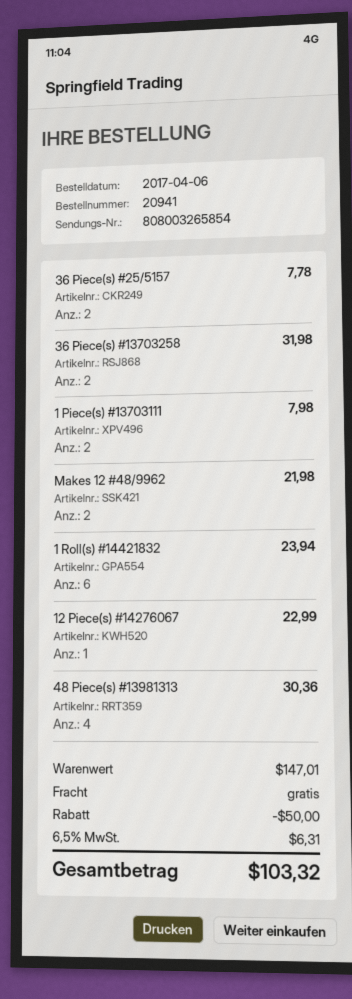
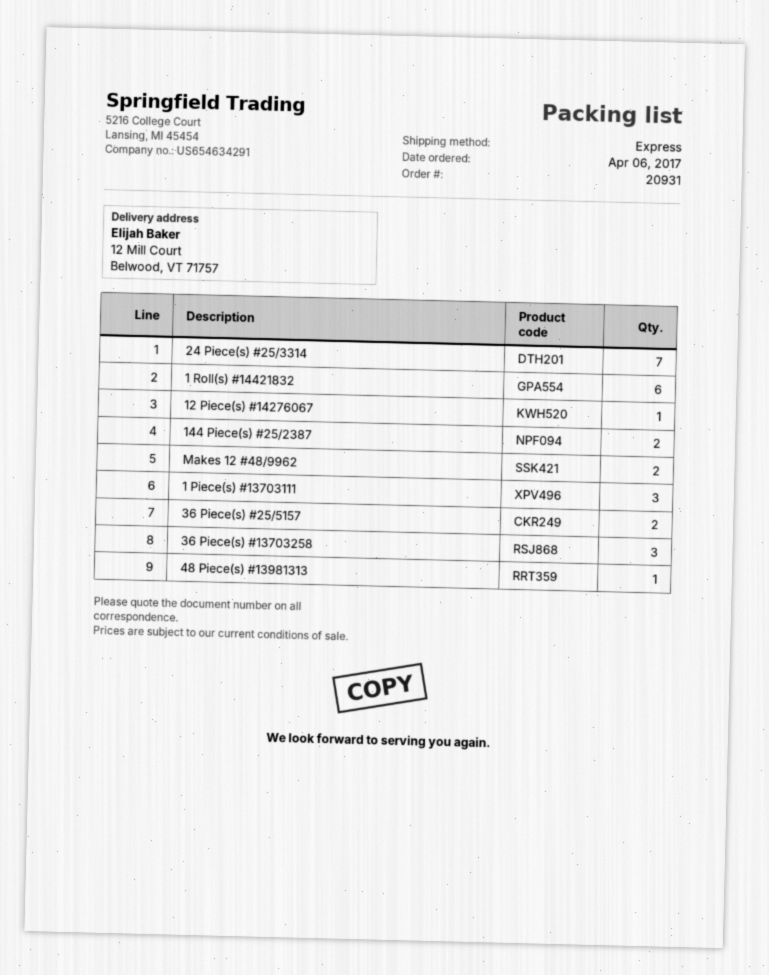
order number: 20941 -> 20931
36 Piece(s) #13703258: 2 -> 3
1 Piece(s) #13703111: 2 -> 3
48 Piece(s) #13981313: 4 -> 1
24 Piece(s) #25/3314: none -> 7
144 Piece(s) #25/2387: none -> 2

